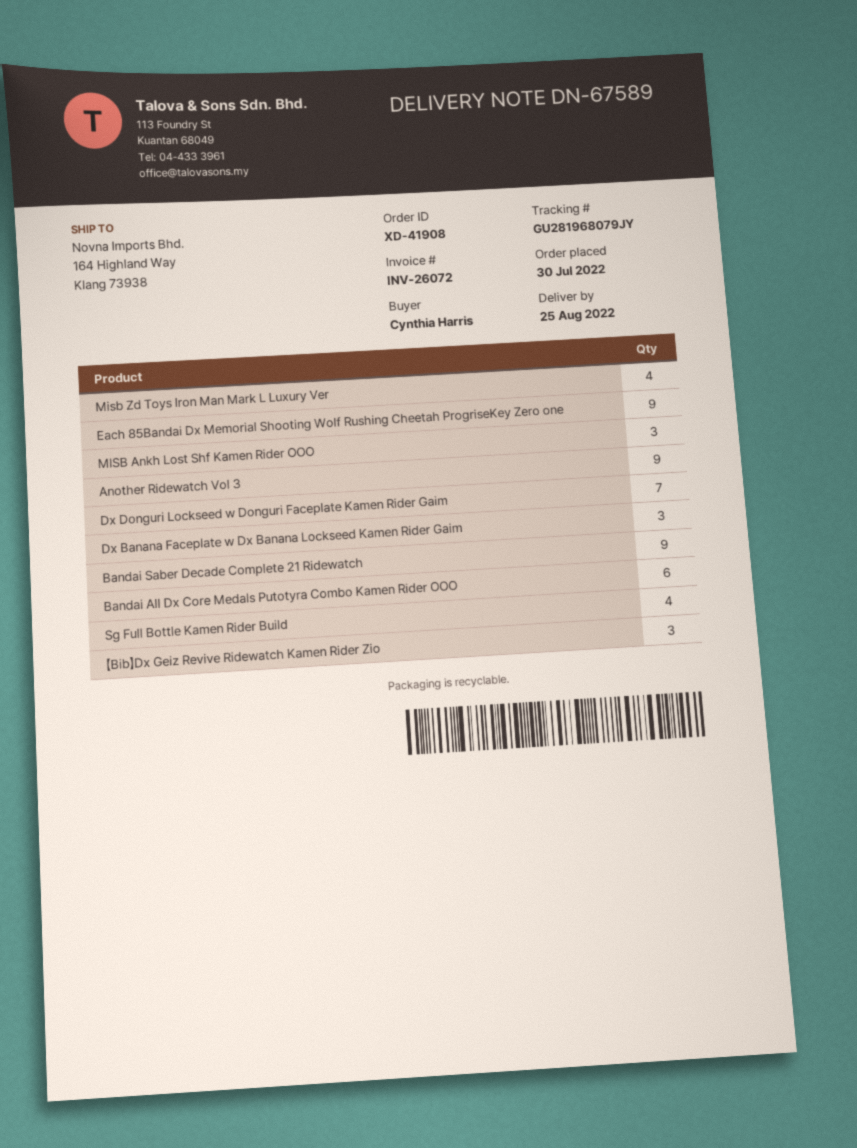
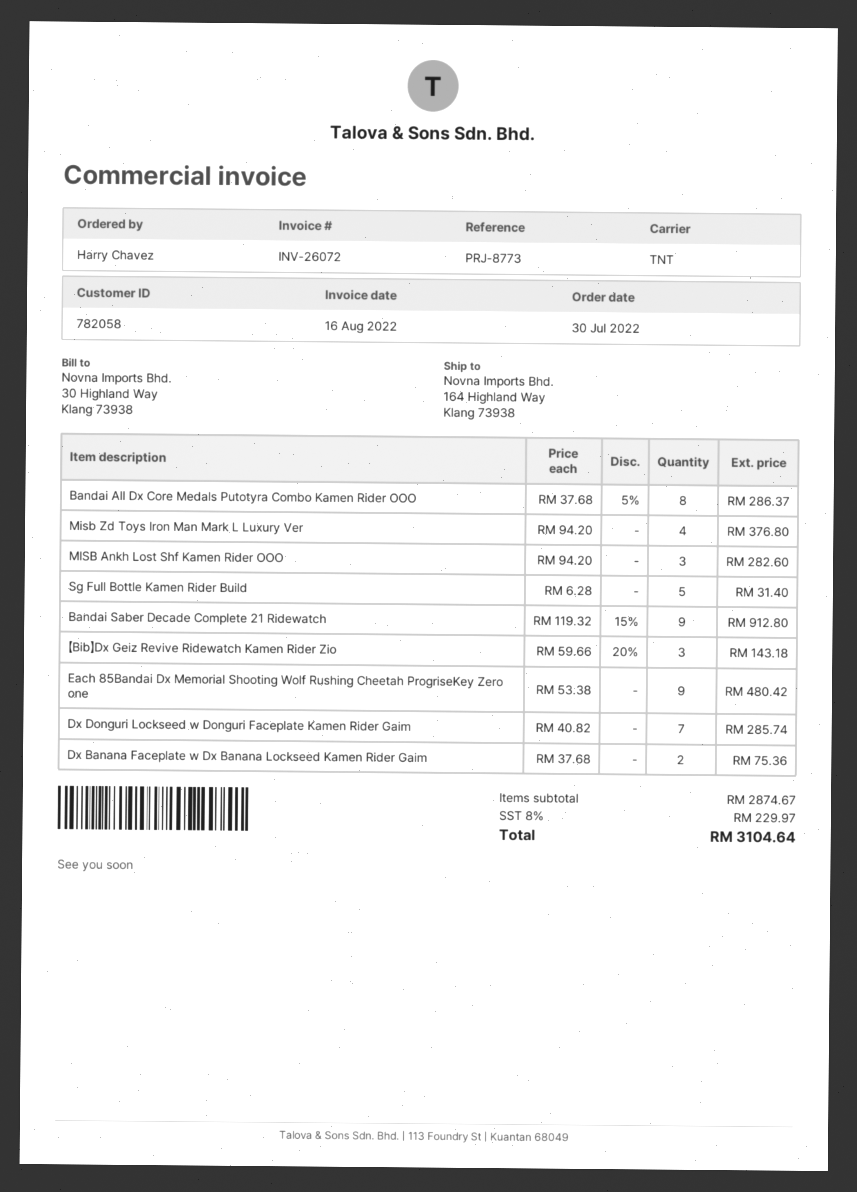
ordered by: Cynthia Harris -> Harry Chavez
Another Ridewatch Vol 3: 9 -> none
Dx Banana Faceplate w Dx Banana Lockseed Kamen Rider Gaim: 3 -> 2
Bandai All Dx Core Medals Putotyra Combo Kamen Rider OOO: 6 -> 8
Sg Full Bottle Kamen Rider Build: 4 -> 5

